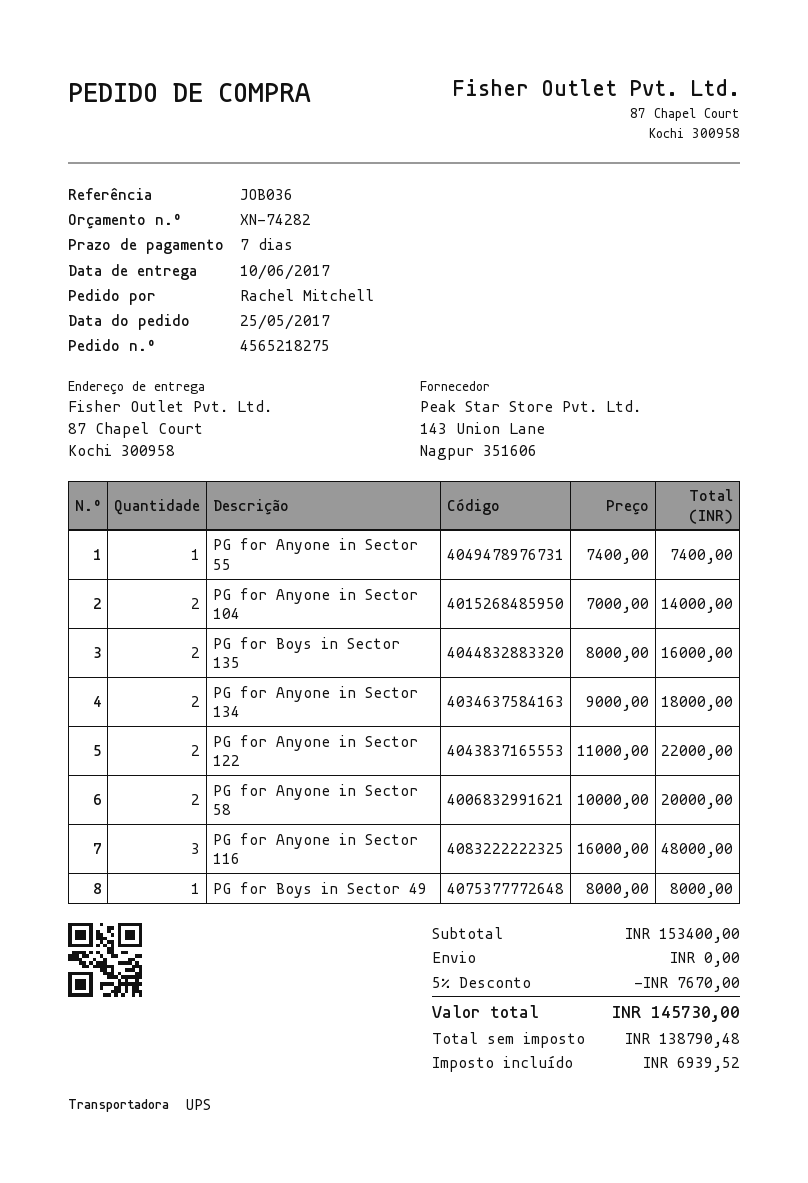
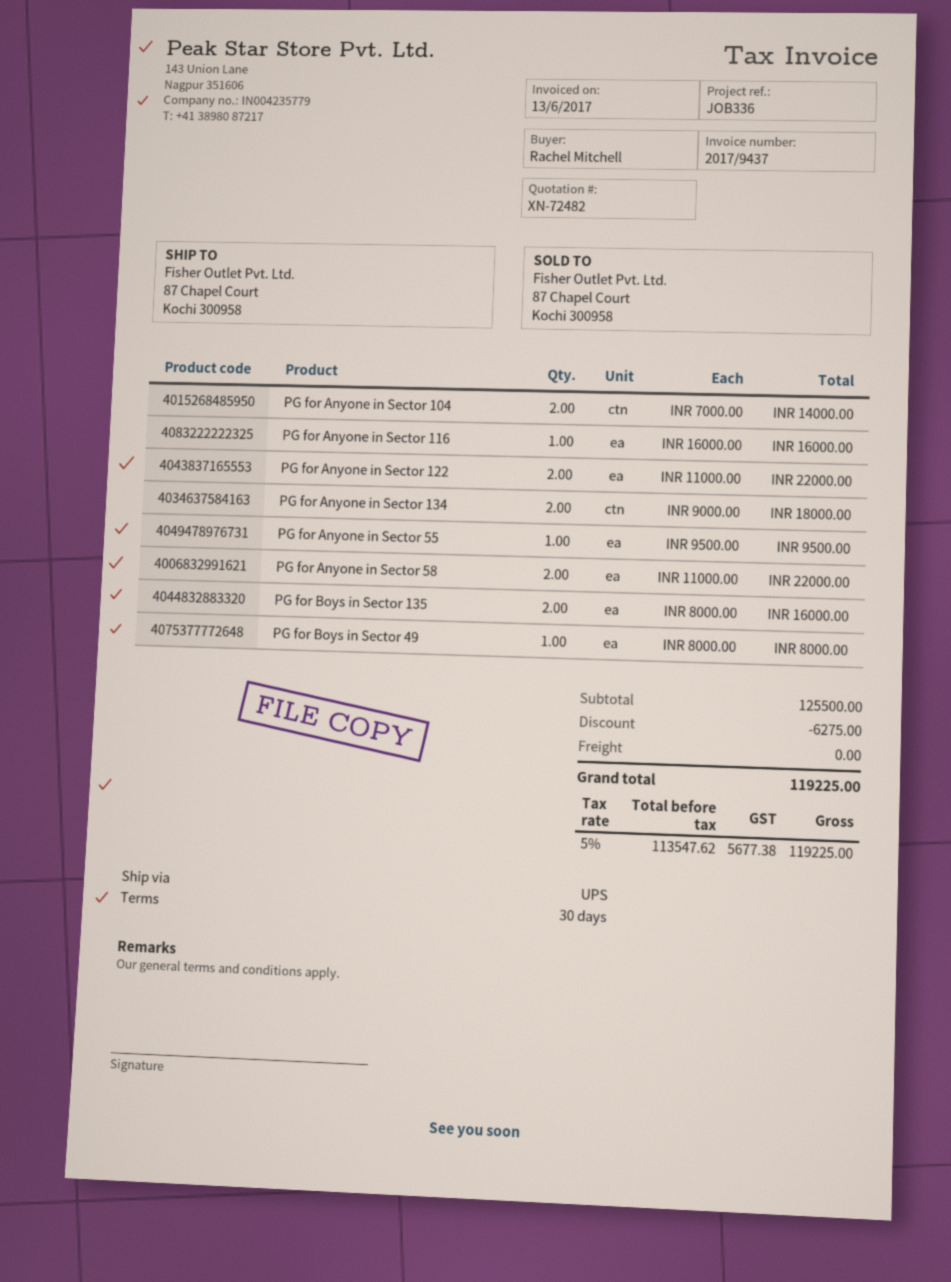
quote number: XN-74282 -> XN-72482
payment terms: 7 days -> 30 days
reference: JOB036 -> JOB336
PG for Anyone in Sector 55: 1 x 7400.00 = 7400.00 -> 1 x 9500.00 = 9500.00
PG for Anyone in Sector 58: 2 x 10000.00 = 20000.00 -> 2 x 11000.00 = 22000.00
PG for Anyone in Sector 116: 3 x 16000.00 = 48000.00 -> 1 x 16000.00 = 16000.00
subtotal: 153400.00 -> 125500.00
discount: 7670.00 -> 6275.00
net: 138790.48 -> 113547.62
tax: 6939.52 -> 5677.38
total: 145730.00 -> 119225.00

